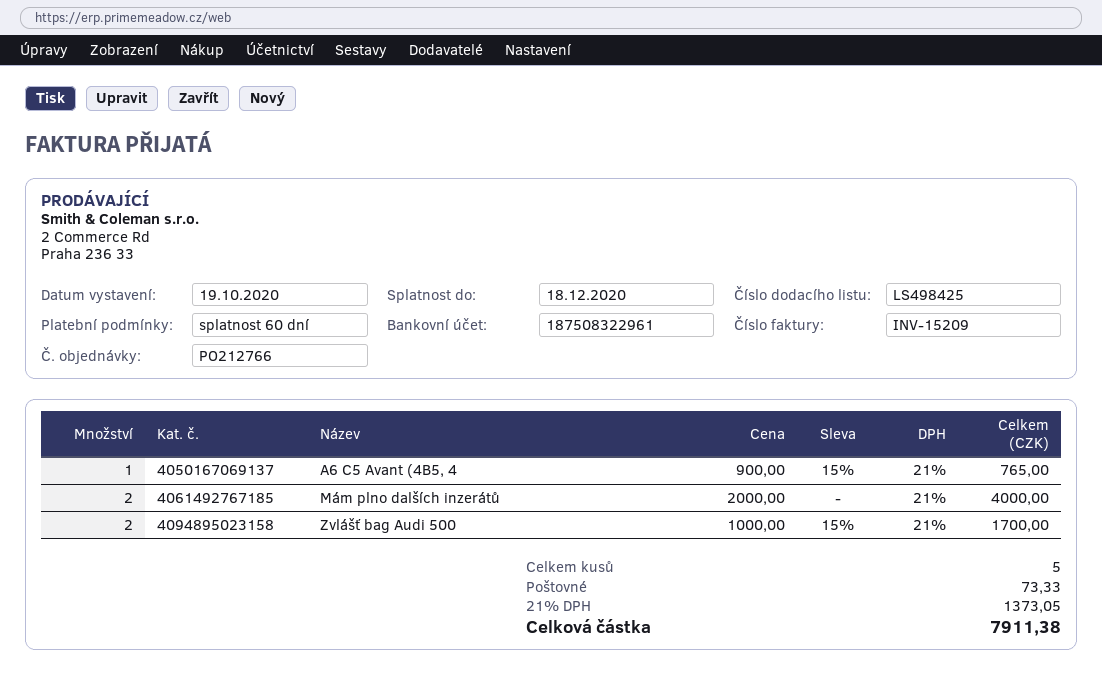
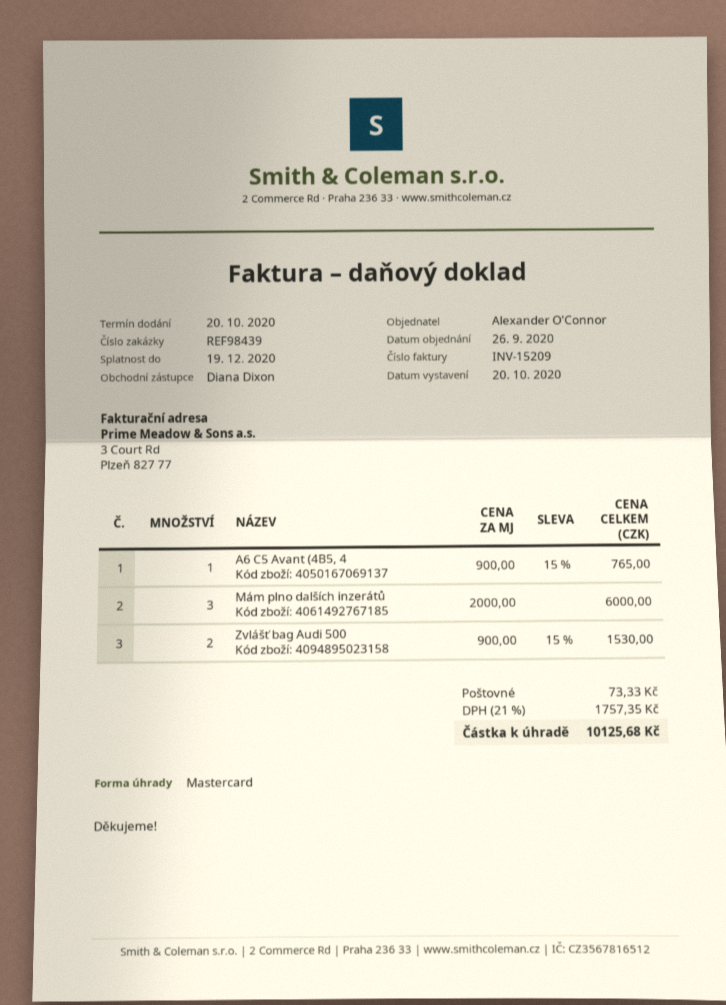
invoice date: 2020-10-19 -> 2020-10-20
due date: 2020-12-18 -> 2020-12-19
Mám plno dalších inzerátů: 2 x 2000.00 = 4000.00 -> 3 x 2000.00 = 6000.00
Zvlášť bag Audi 500: 2 x 1000.00 - 15% = 1700.00 -> 2 x 900.00 - 15% = 1530.00
tax: 21% = 1373.05 -> 21% = 1757.35
total: 7911.38 -> 10125.68

